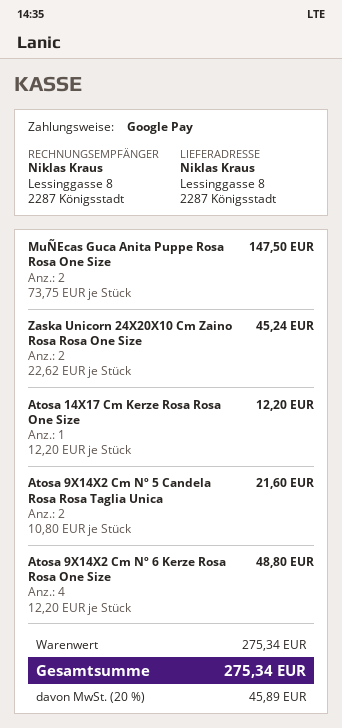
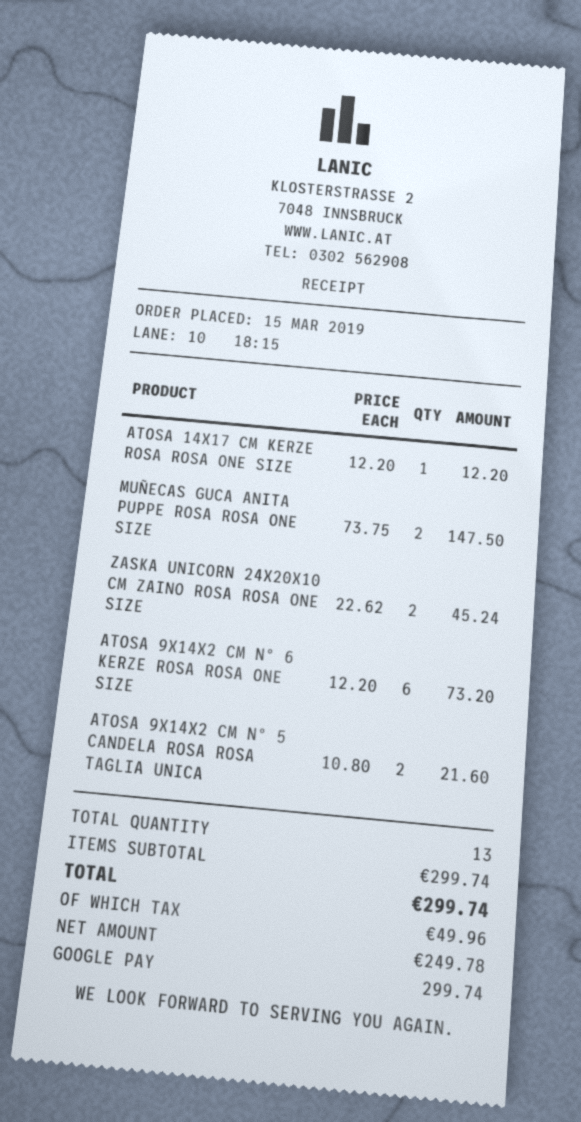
Atosa 9X14X2 Cm Nº 6 Kerze Rosa Rosa One Size: 4 x 12.20 = 48.80 -> 6 x 12.20 = 73.20
subtotal: 275.34 -> 299.74
tax: 45.89 -> 49.96
total: 275.34 -> 299.74

